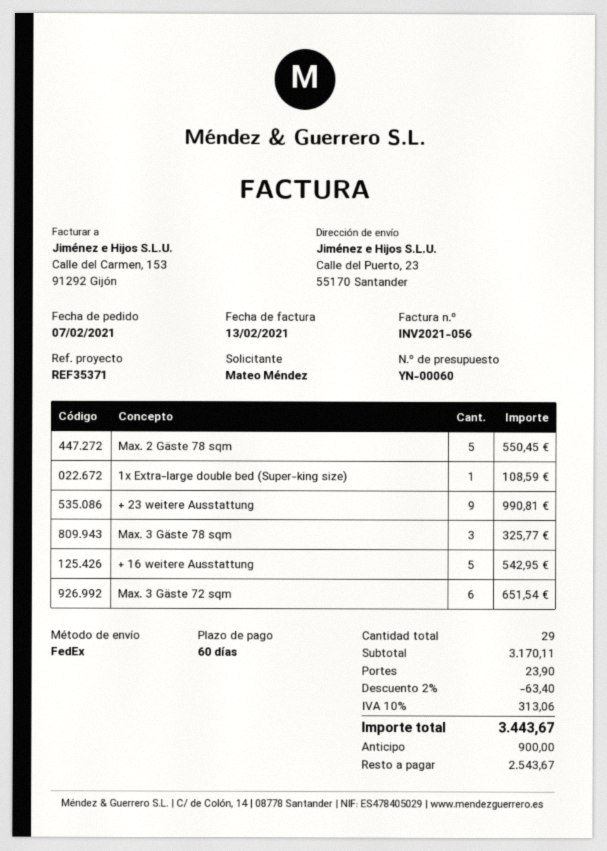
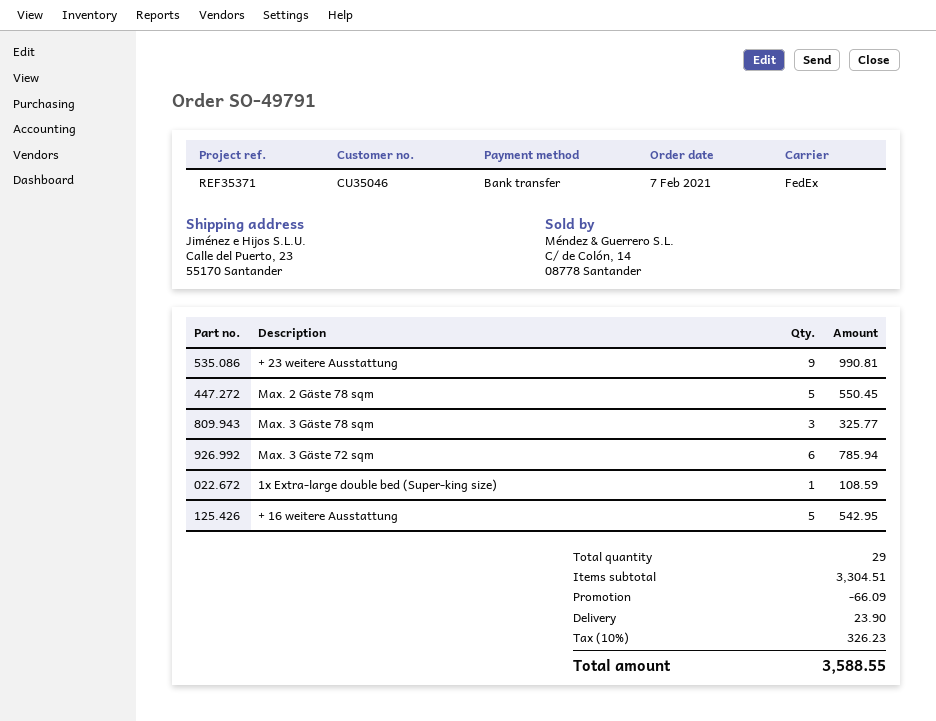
Max. 3 Gäste 72 sqm: 6 for 651.54 -> 6 for 785.94
subtotal: 3170.11 -> 3304.51
discount: 63.40 -> 66.09
tax: 10% = 313.06 -> 10% = 326.23
total: 3443.67 -> 3588.55

